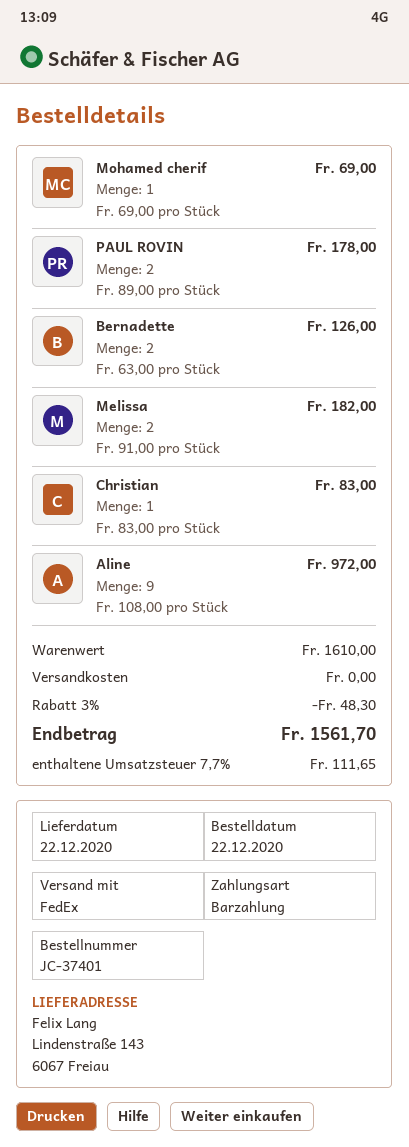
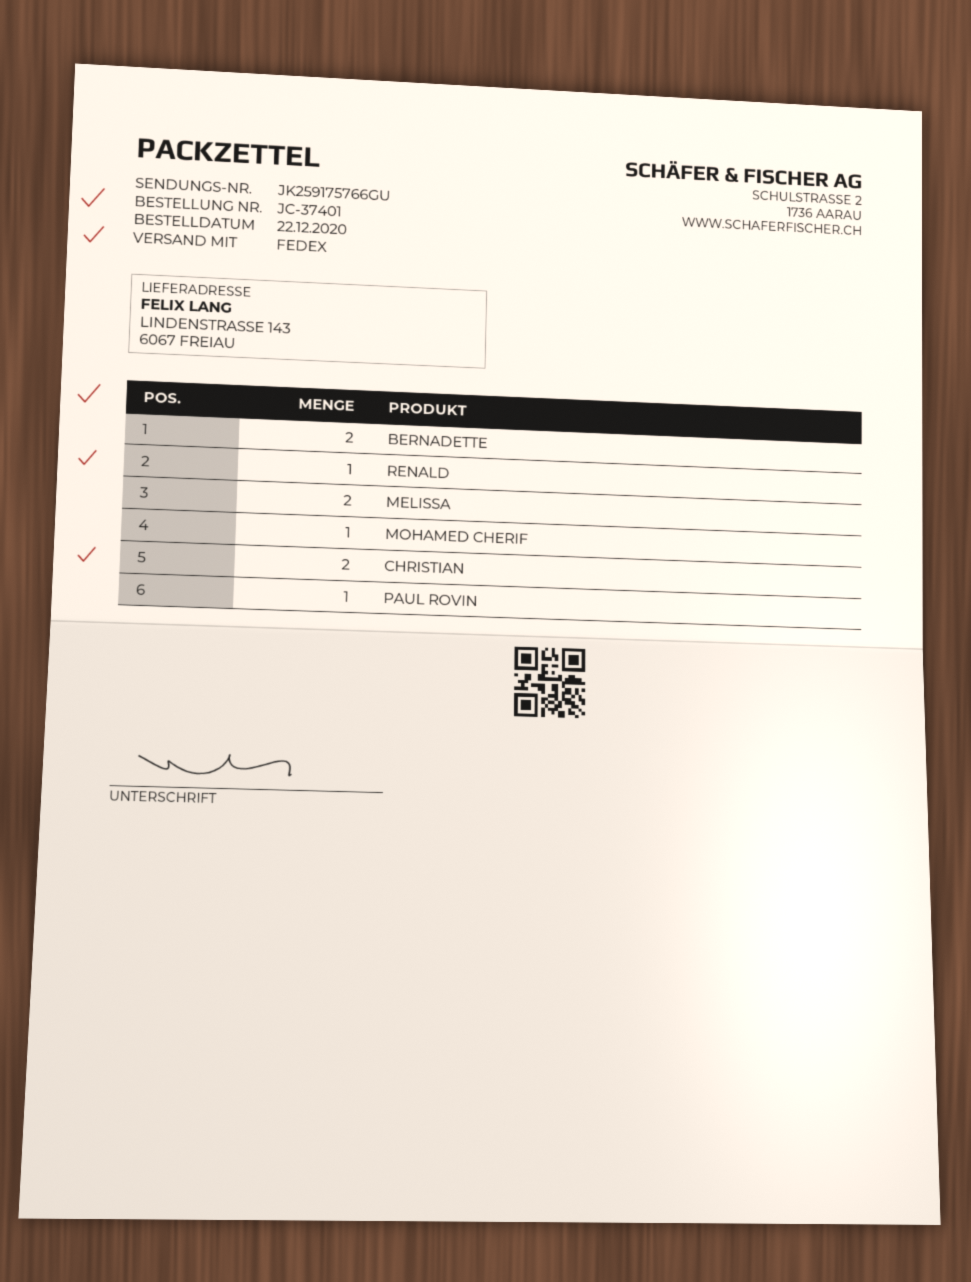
PAUL ROVIN: 2 -> 1
Christian: 1 -> 2
Aline: 9 -> none
RENALD: none -> 1

